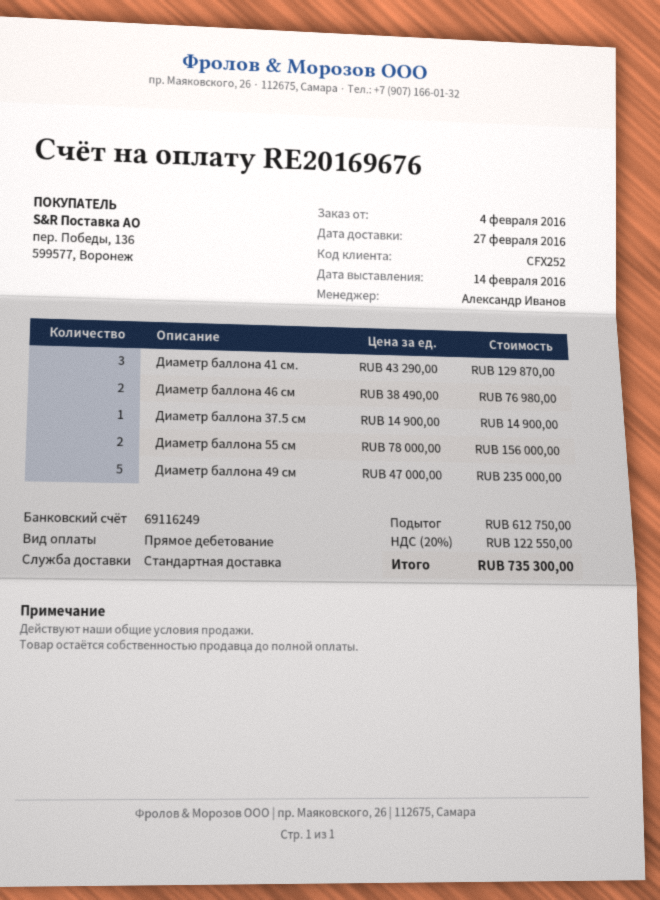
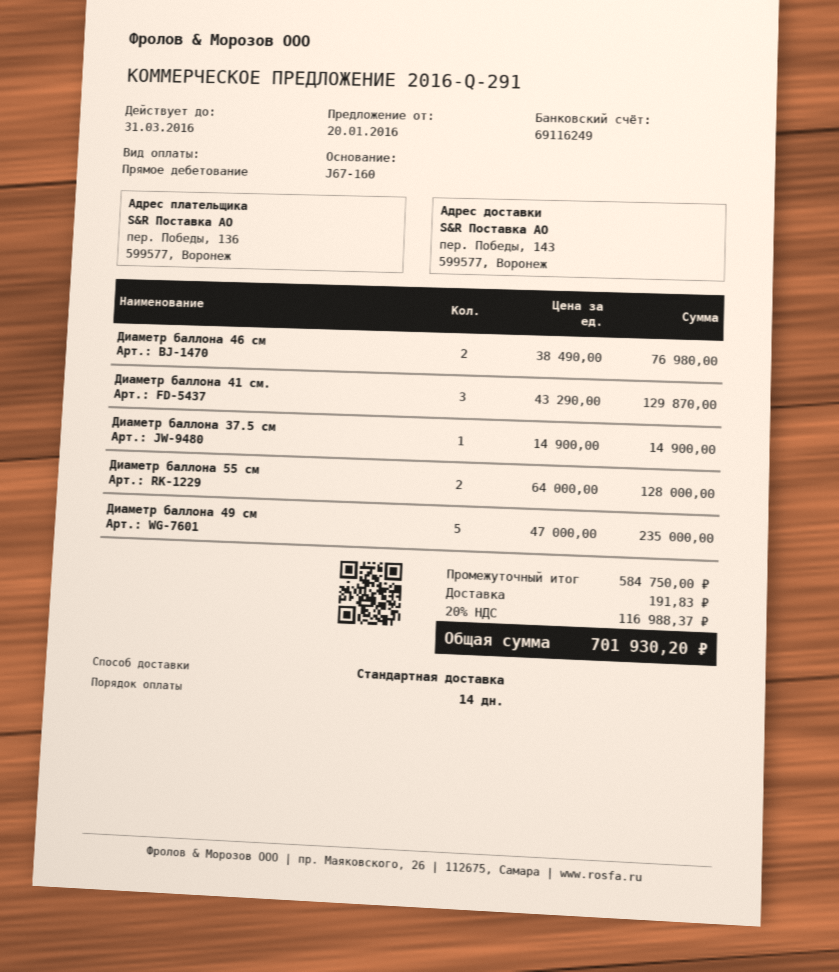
Диаметр баллона 55 см: 2 x 78000.00 = 156000.00 -> 2 x 64000.00 = 128000.00
subtotal: 612750.00 -> 584750.00
shipping: none -> 191.83
tax: 20% = 122550.00 -> 20% = 116988.37
total: 735300.00 -> 701930.20

